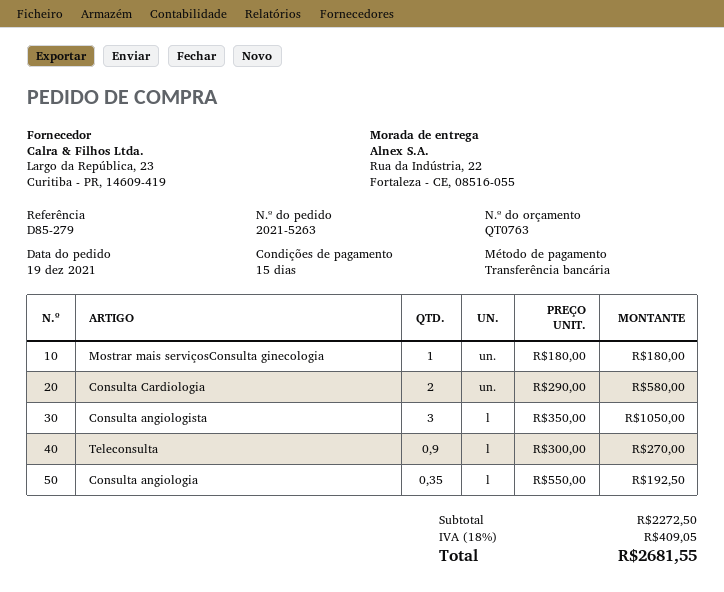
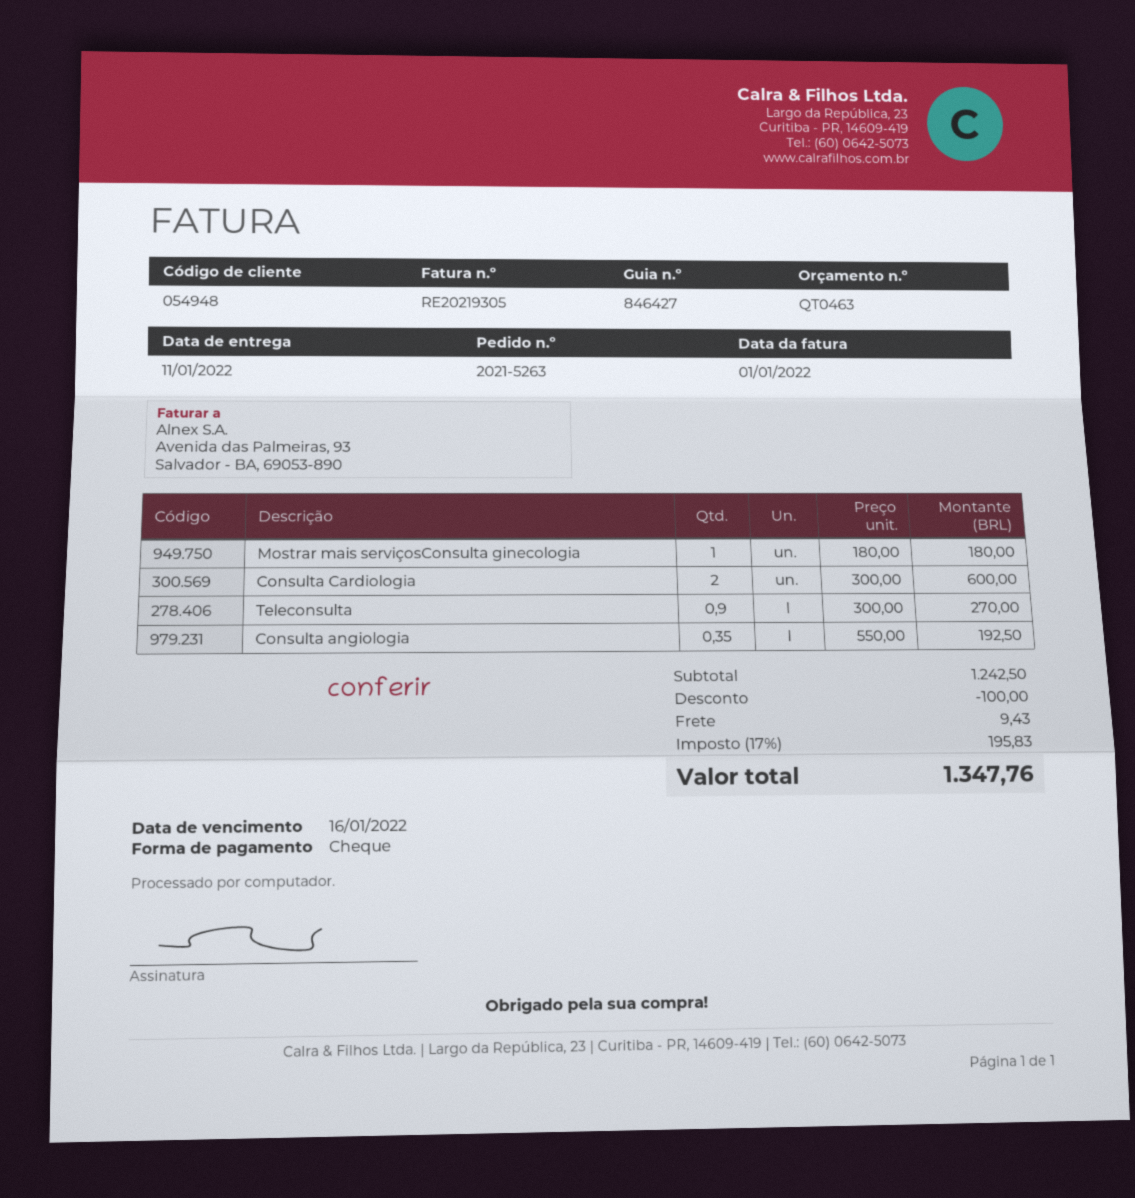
quote number: QT0763 -> QT0463
payment method: bank transfer -> cheque
Consulta Cardiologia: 2 x 290.00 = 580.00 -> 2 x 300.00 = 600.00
Consulta angiologista: 3 x 350.00 = 1050.00 -> none
subtotal: 2272.50 -> 1242.50
discount: none -> 100.00
shipping: none -> 9.43
tax: 18% = 409.05 -> 17% = 195.83
total: 2681.55 -> 1347.76

